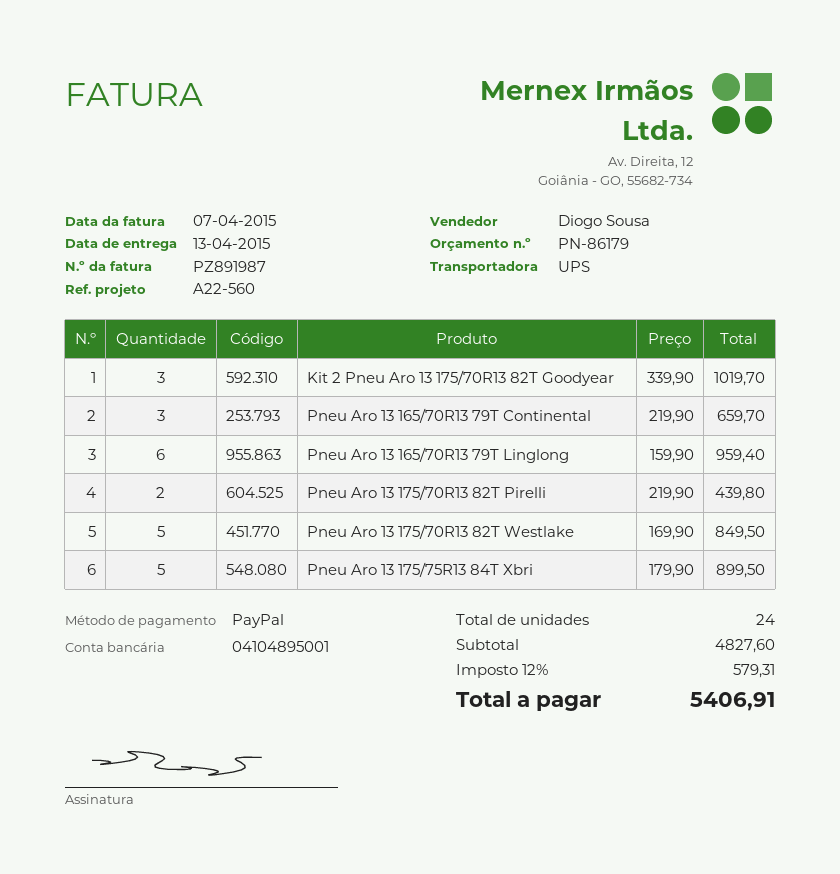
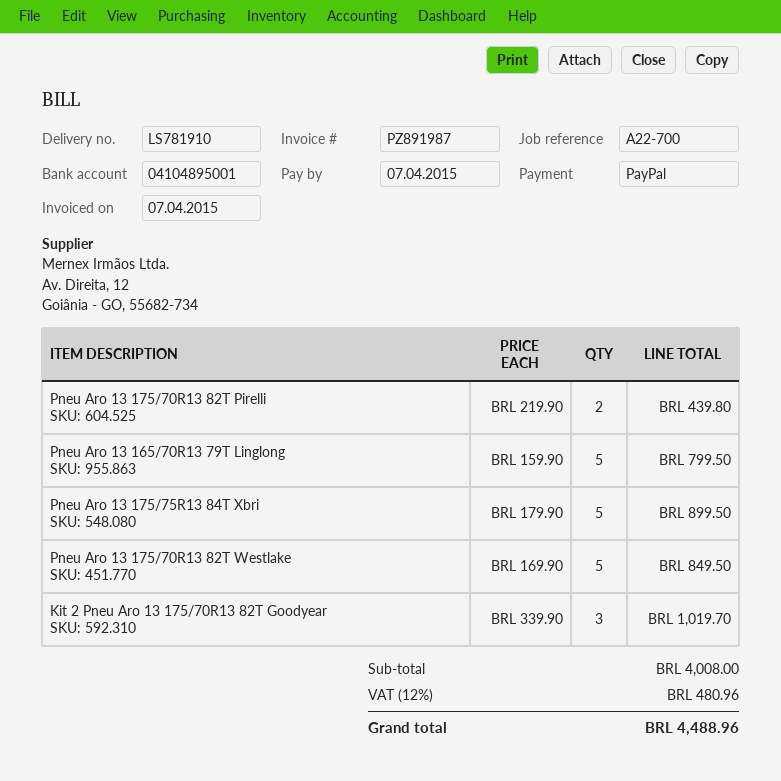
reference: A22-560 -> A22-700
Pneu Aro 13 165/70R13 79T Continental: 3 x 219.90 = 659.70 -> none
Pneu Aro 13 165/70R13 79T Linglong: 6 x 159.90 = 959.40 -> 5 x 159.90 = 799.50
subtotal: 4827.60 -> 4008.00
tax: 12% = 579.31 -> 12% = 480.96
total: 5406.91 -> 4488.96

